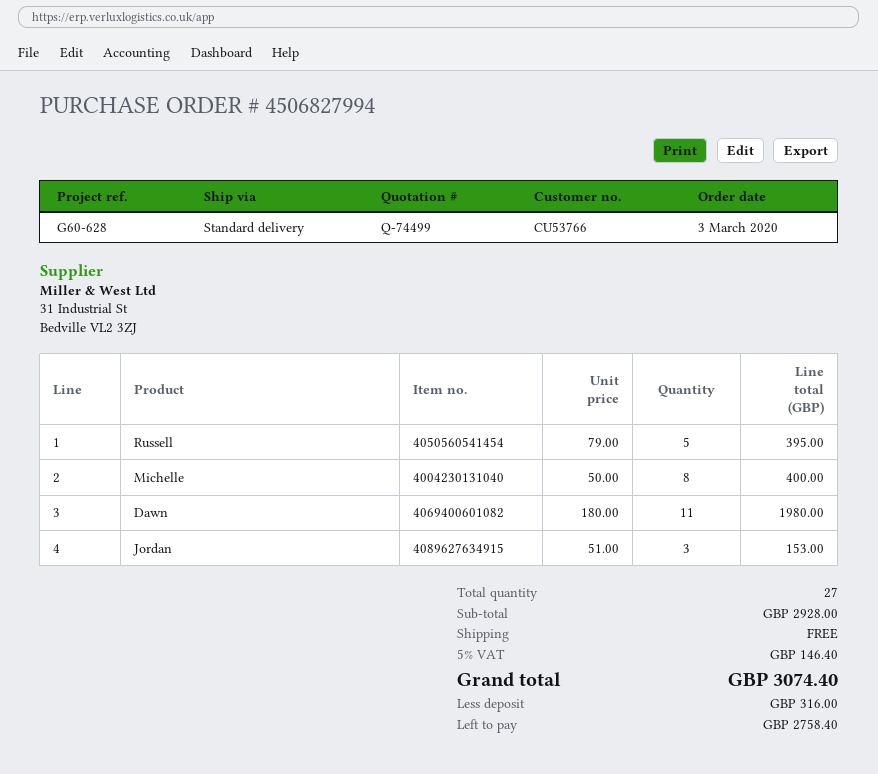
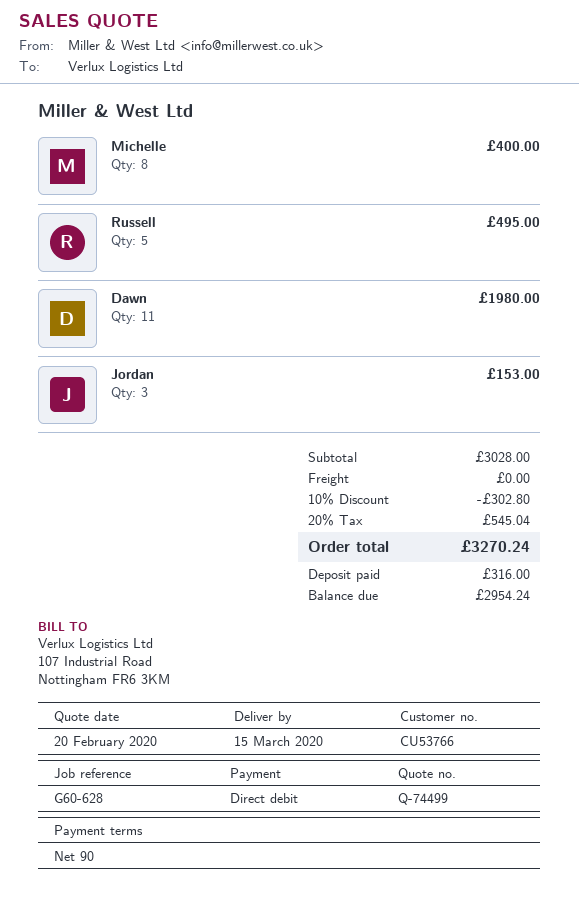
Russell: 5 for 395.00 -> 5 for 495.00
subtotal: 2928.00 -> 3028.00
discount: none -> 10% = 302.80
tax: 5% = 146.40 -> 20% = 545.04
total: 3074.40 -> 3270.24
balance: 2758.40 -> 2954.24

